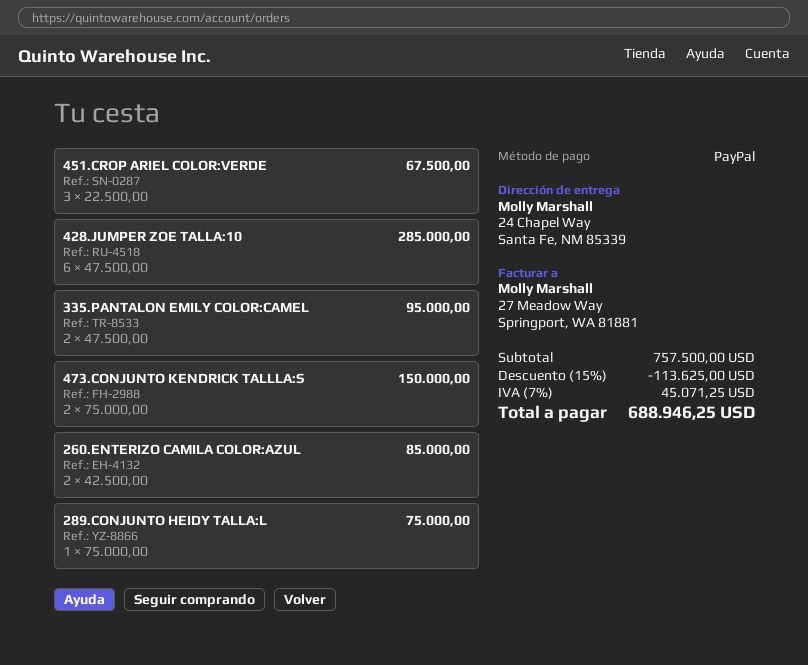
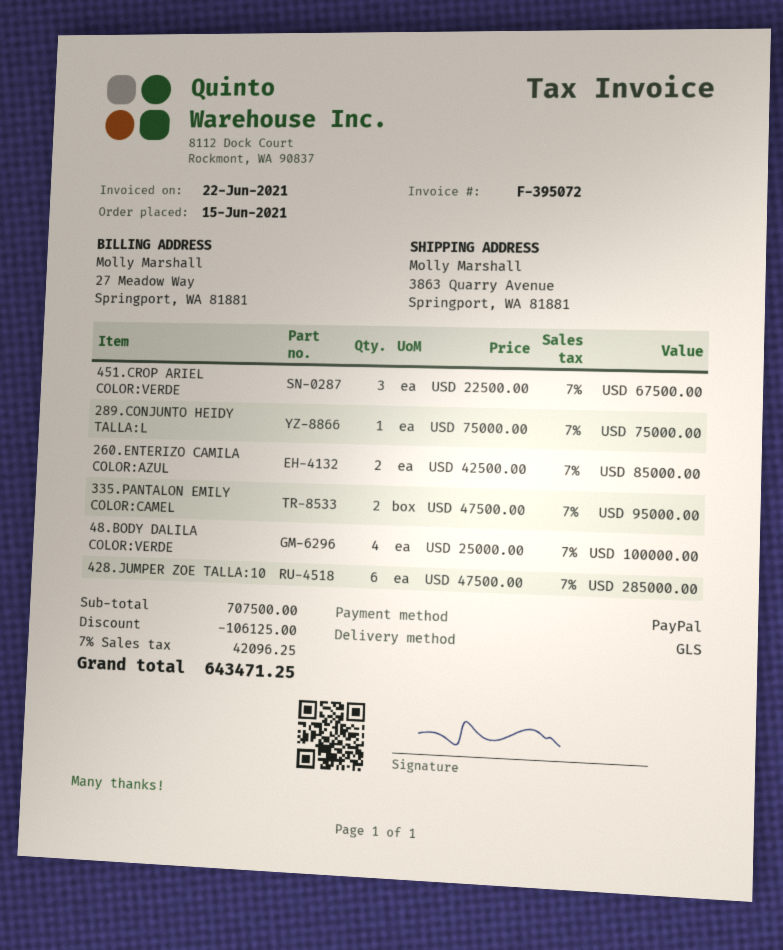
ship to: 24 Chapel Way, Santa Fe, NM 85339 -> 3863 Quarry Avenue, Springport, WA 81881
473.CONJUNTO KENDRICK TALLLA:S: 2 x 75000.00 = 150000.00 -> none
48.BODY DALILA COLOR:VERDE: none -> 4 x 25000.00 = 100000.00
subtotal: 757500.00 -> 707500.00
discount: 113625.00 -> 106125.00
tax: 7% = 45071.25 -> 7% = 42096.25
total: 688946.25 -> 643471.25

